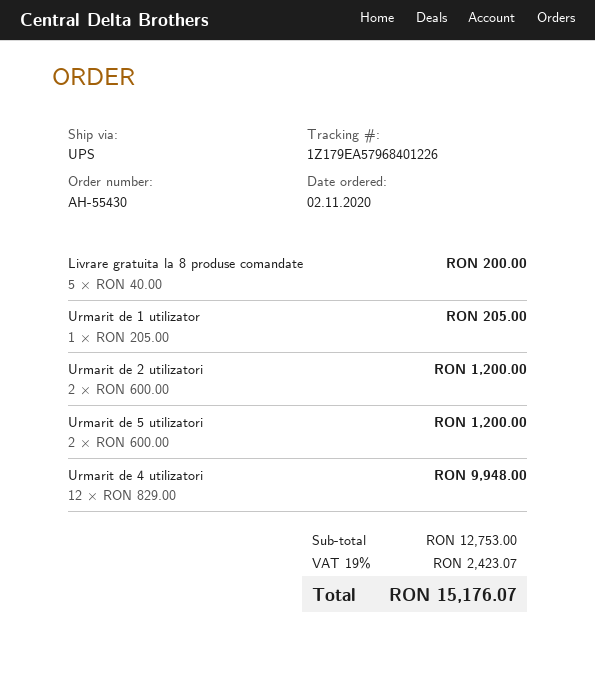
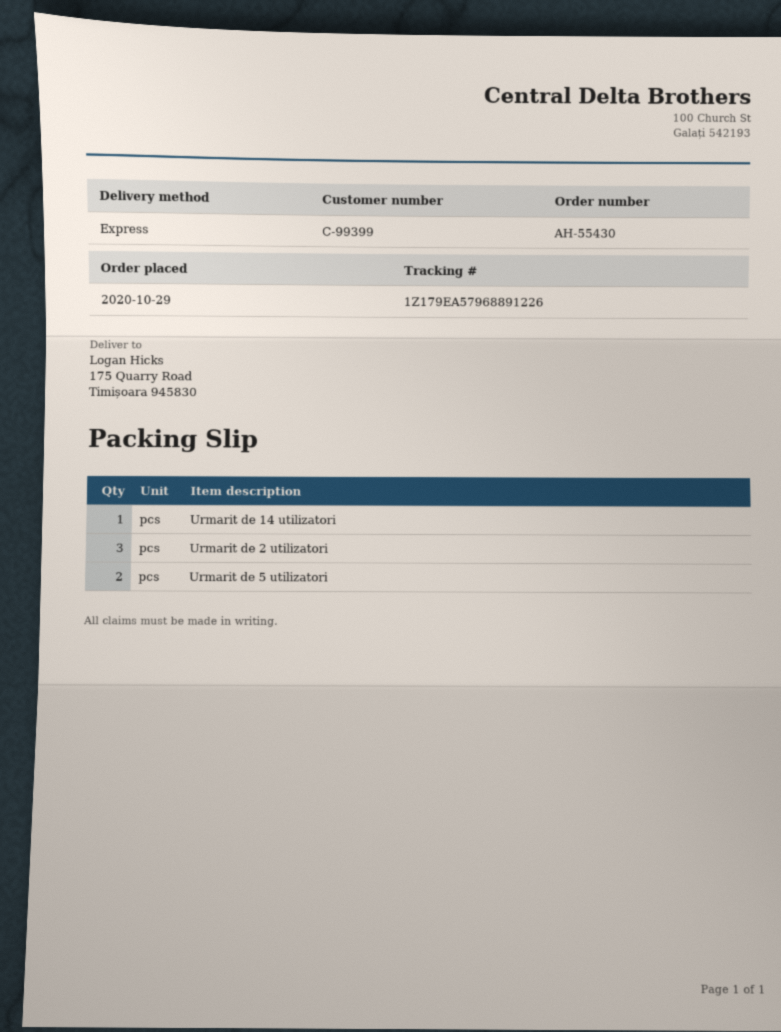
order date: 2020-11-02 -> 2020-10-29
shipping method: UPS -> express
tracking number: 1Z179EA57968401226 -> 1Z179EA57968891226
Livrare gratuita la 8 produse comandate: 5 -> none
Urmarit de 1 utilizator: 1 -> none
Urmarit de 2 utilizatori: 2 -> 3
Urmarit de 4 utilizatori: 12 -> none
Urmarit de 14 utilizatori: none -> 1

